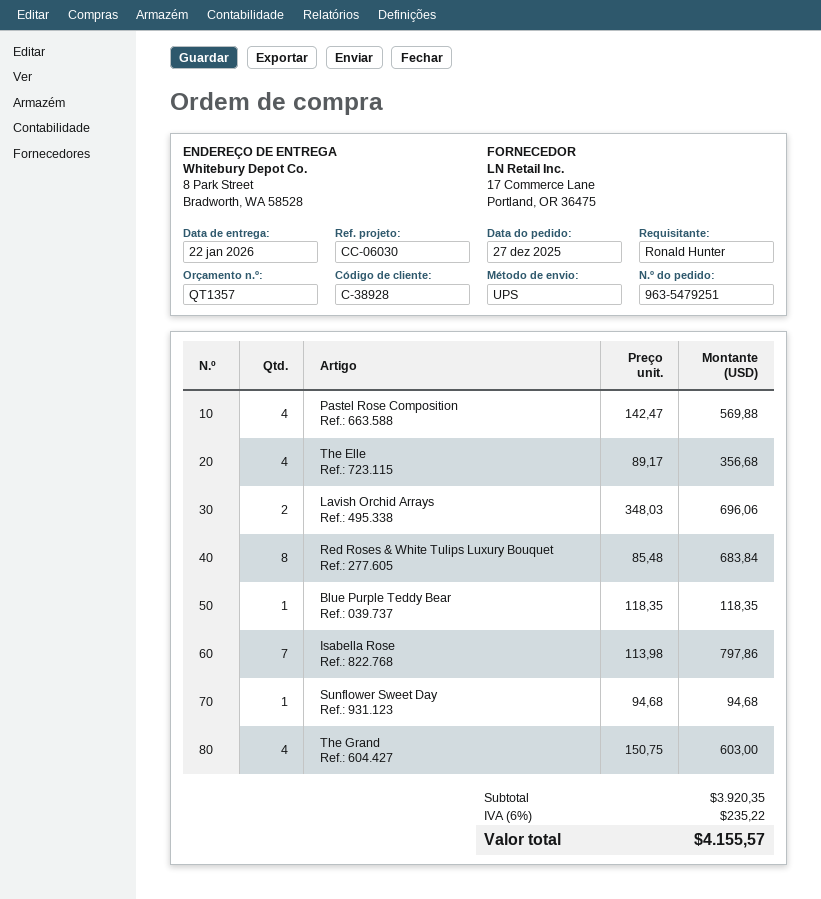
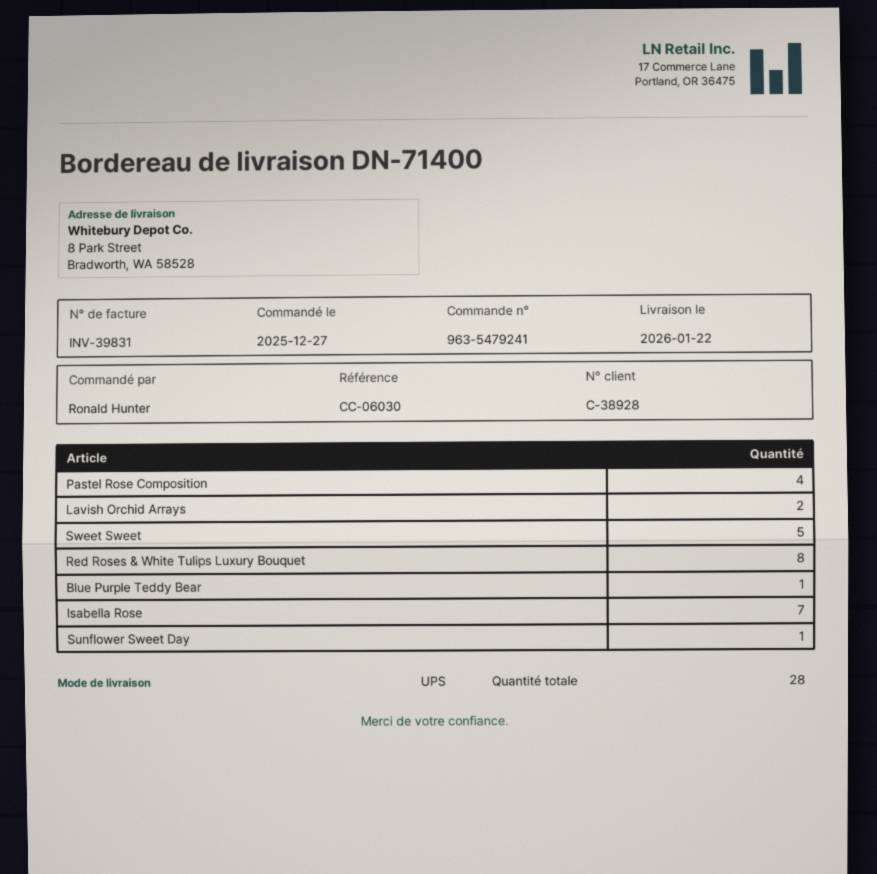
order number: 963-5479251 -> 963-5479241
The Elle: 4 -> none
The Grand: 4 -> none
Sweet Sweet: none -> 5

